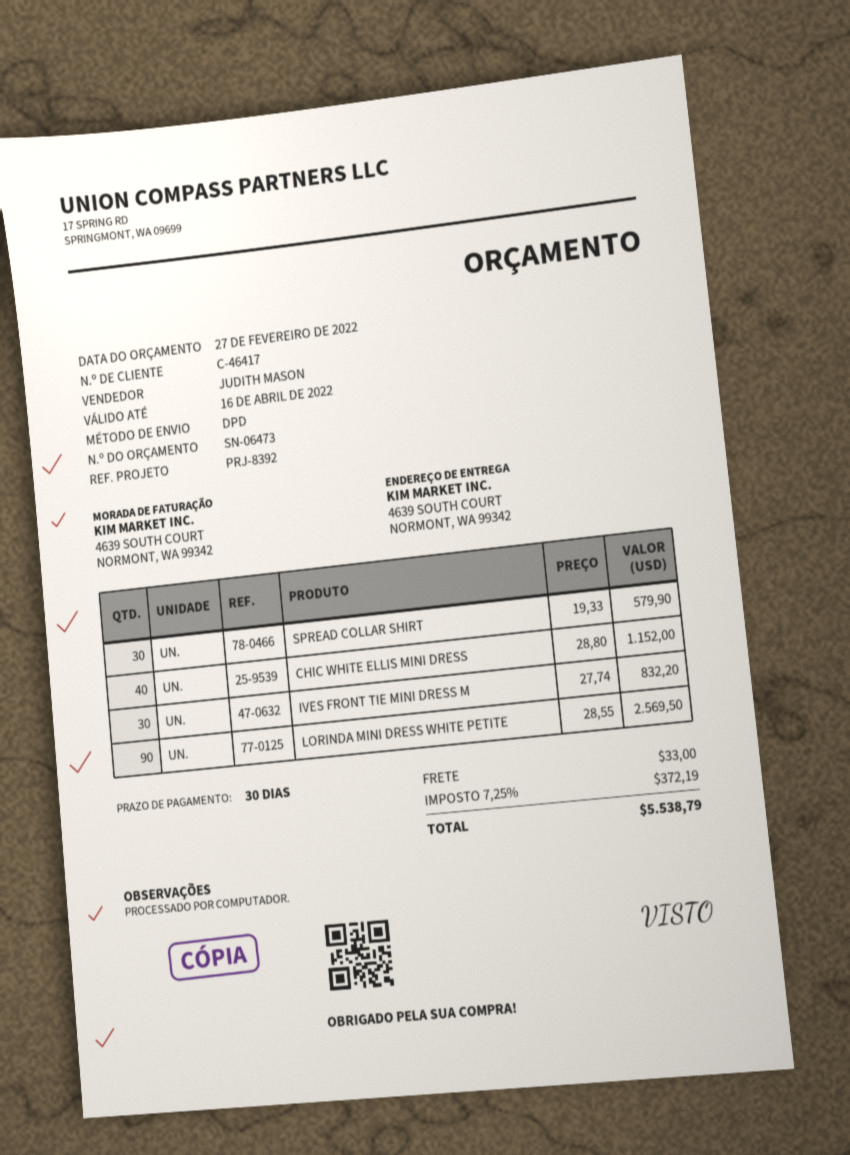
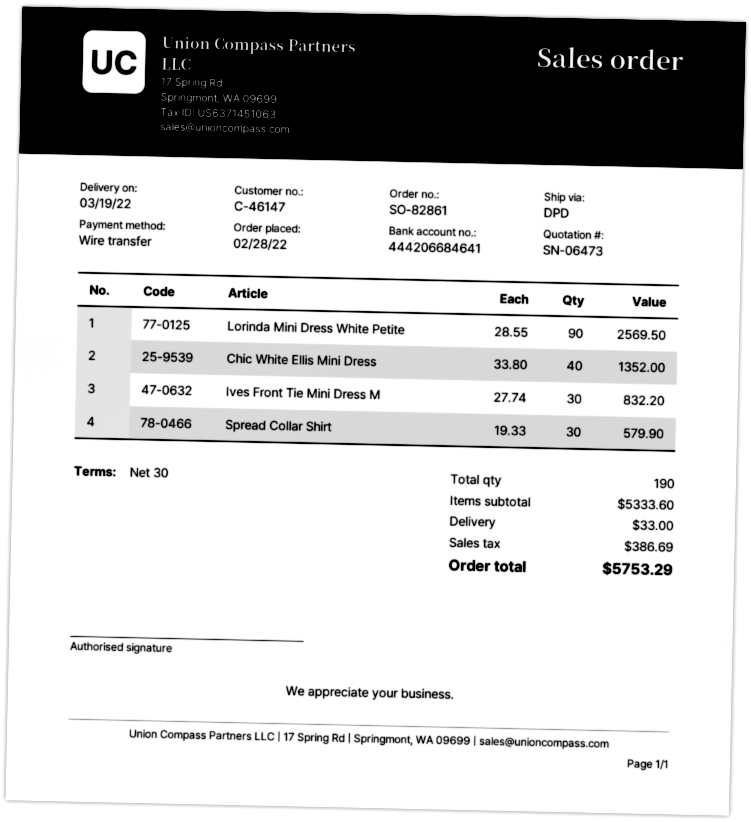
customer number: C-46417 -> C-46147
CHIC WHITE ELLIS MINI DRESS: 40 x 28.80 = 1152.00 -> 40 x 33.80 = 1352.00
tax: 372.19 -> 386.69
total: 5538.79 -> 5753.29

